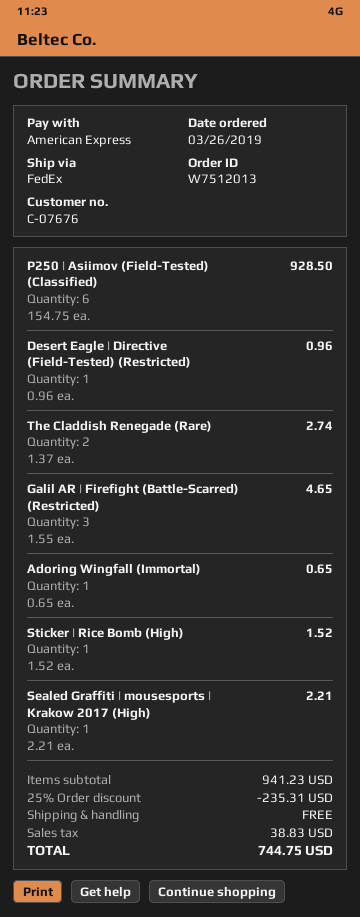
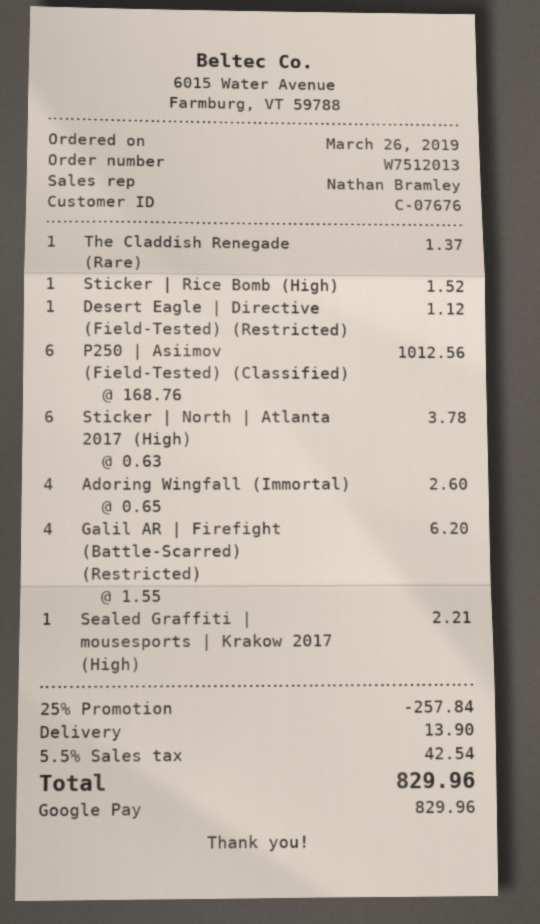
payment method: American Express -> Google Pay
P250 | Asiimov (Field-Tested) (Classified): 6 x 154.75 = 928.50 -> 6 x 168.76 = 1012.56
Desert Eagle | Directive (Field-Tested) (Restricted): 1 x 0.96 = 0.96 -> 1 x 1.12 = 1.12
The Claddish Renegade (Rare): 2 x 1.37 = 2.74 -> 1 x 1.37 = 1.37
Galil AR | Firefight (Battle-Scarred) (Restricted): 3 x 1.55 = 4.65 -> 4 x 1.55 = 6.20
Adoring Wingfall (Immortal): 1 x 0.65 = 0.65 -> 4 x 0.65 = 2.60
Sticker | North | Atlanta 2017 (High): none -> 6 x 0.63 = 3.78
discount: 25% = 235.31 -> 25% = 257.84
shipping: 0.00 -> 13.90
tax: 38.83 -> 42.54
total: 744.75 -> 829.96

